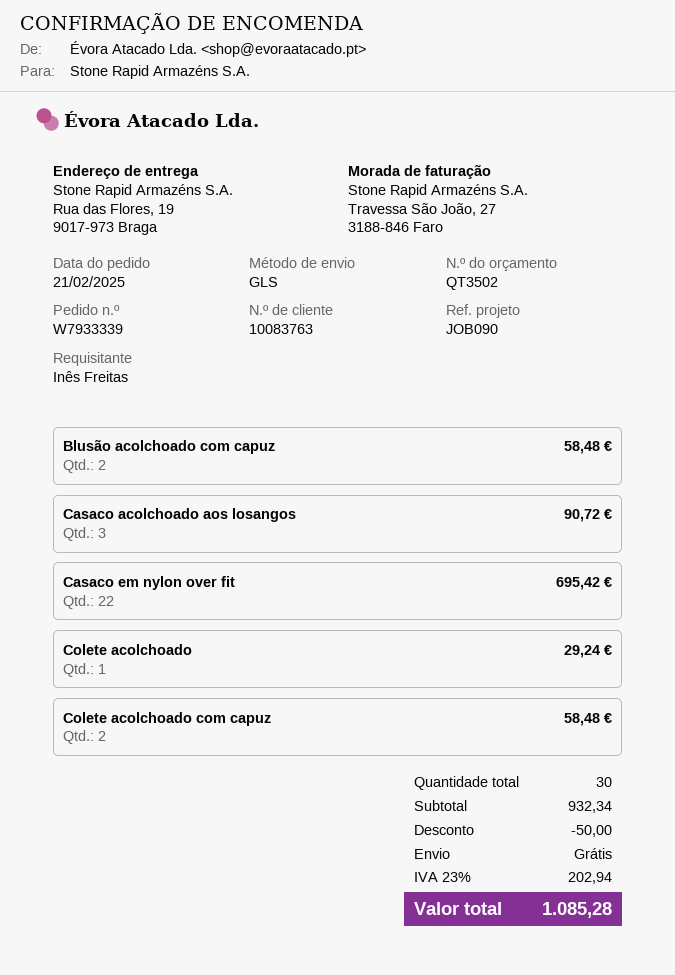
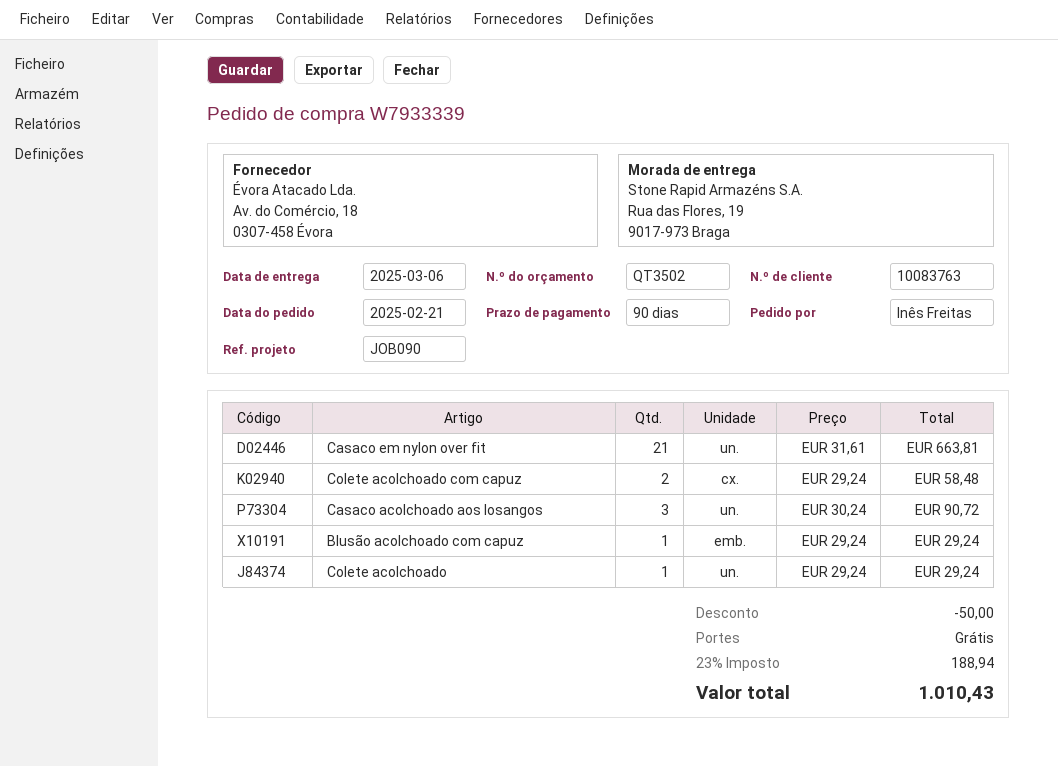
Blusão acolchoado com capuz: 2 for 58.48 -> 1 for 29.24
Casaco em nylon over fit: 22 for 695.42 -> 21 for 663.81
tax: 23% = 202.94 -> 23% = 188.94
total: 1085.28 -> 1010.43

